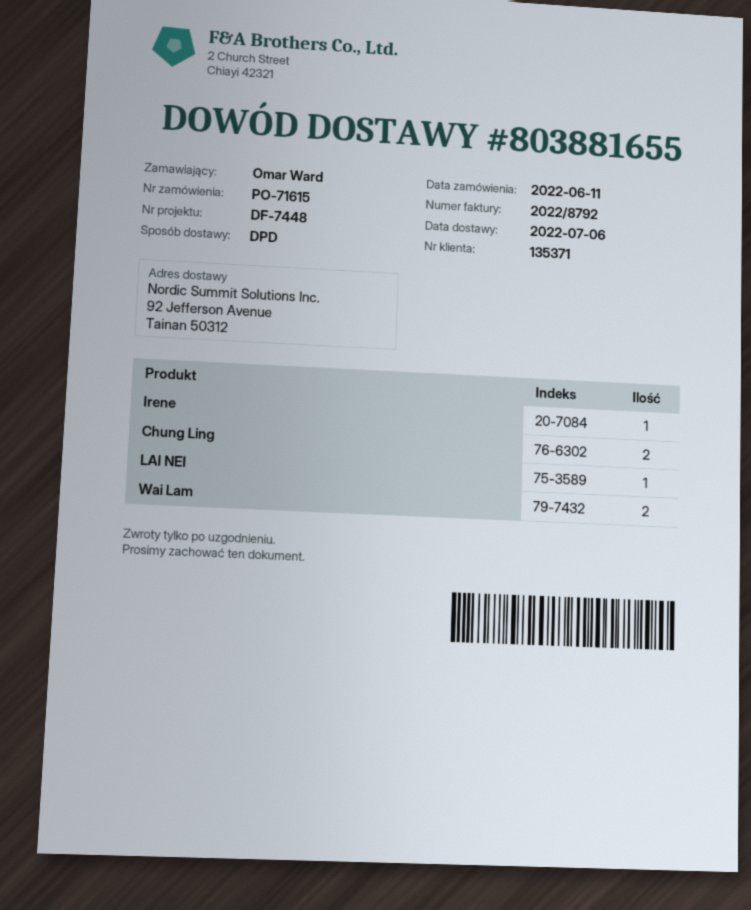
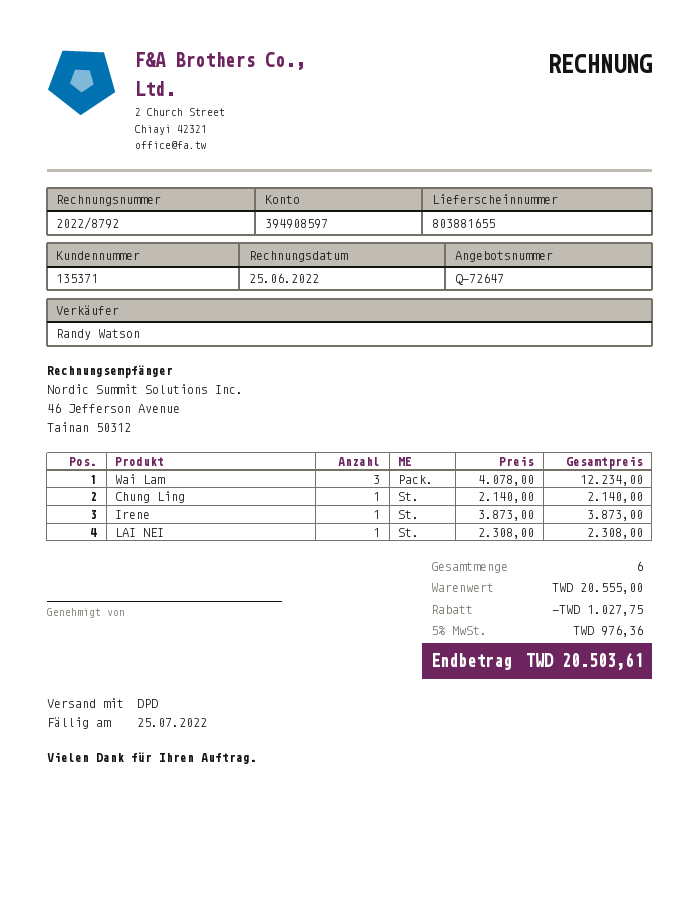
Chung Ling: 2 -> 1
Wai Lam: 2 -> 3

